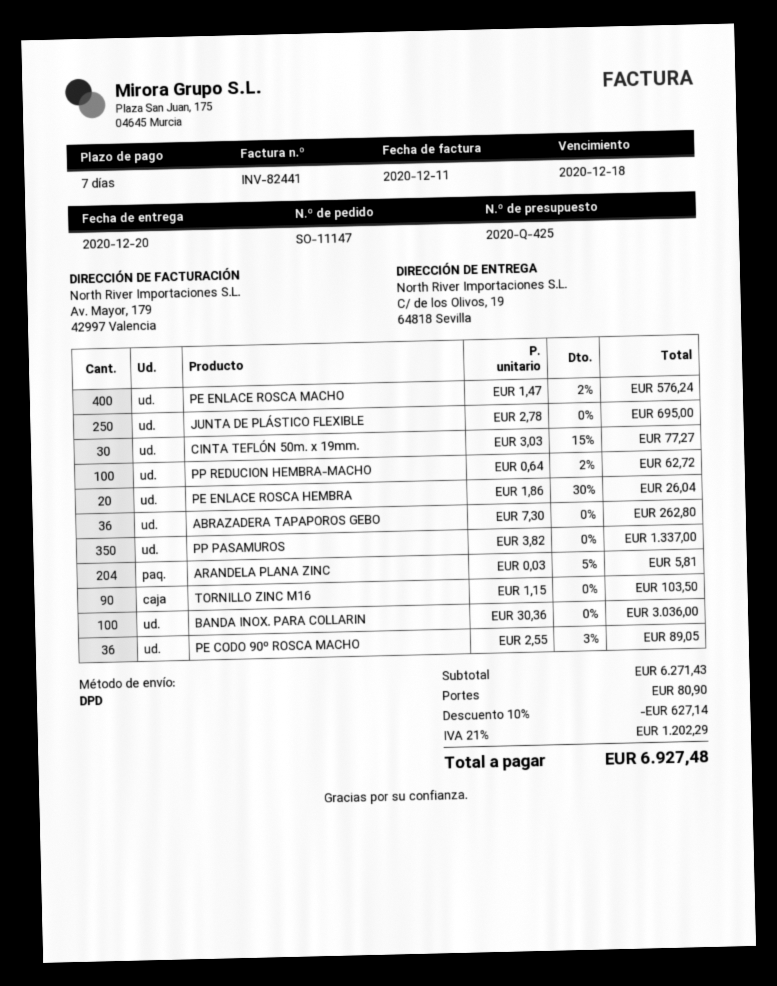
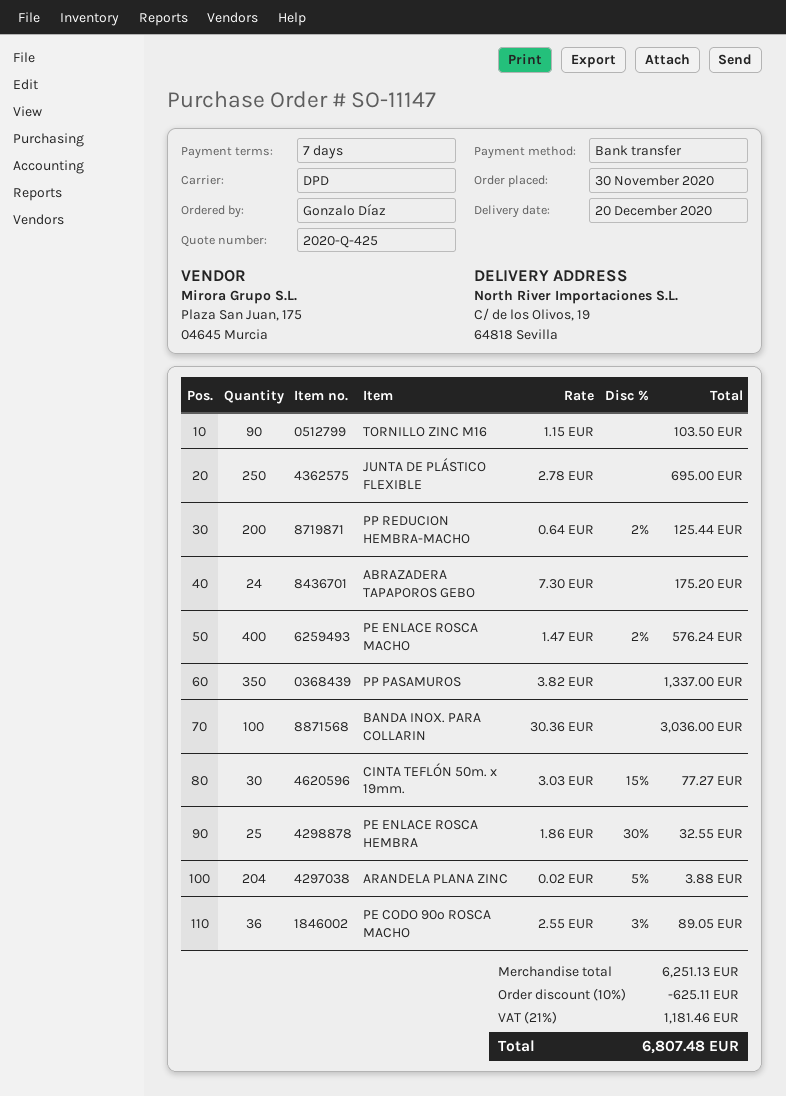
PP REDUCION HEMBRA-MACHO: 100 x 0.64 - 2% = 62.72 -> 200 x 0.64 - 2% = 125.44
PE ENLACE ROSCA HEMBRA: 20 x 1.86 - 30% = 26.04 -> 25 x 1.86 - 30% = 32.55
ABRAZADERA TAPAPOROS GEBO: 36 x 7.30 = 262.80 -> 24 x 7.30 = 175.20
ARANDELA PLANA ZINC: 204 x 0.03 - 5% = 5.81 -> 204 x 0.02 - 5% = 3.88
subtotal: 6271.43 -> 6251.13
discount: 10% = 627.14 -> 10% = 625.11
shipping: 80.90 -> none
tax: 21% = 1202.29 -> 21% = 1181.46
total: 6927.48 -> 6807.48

